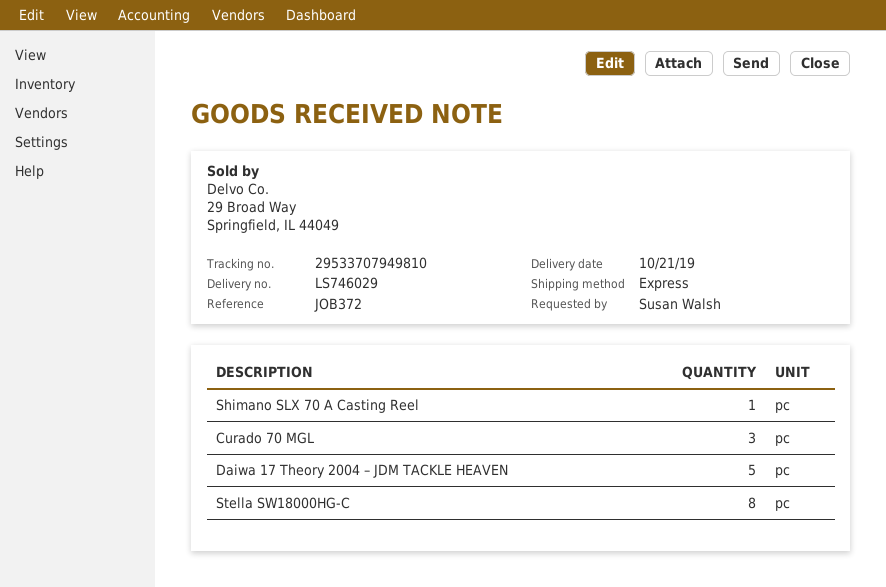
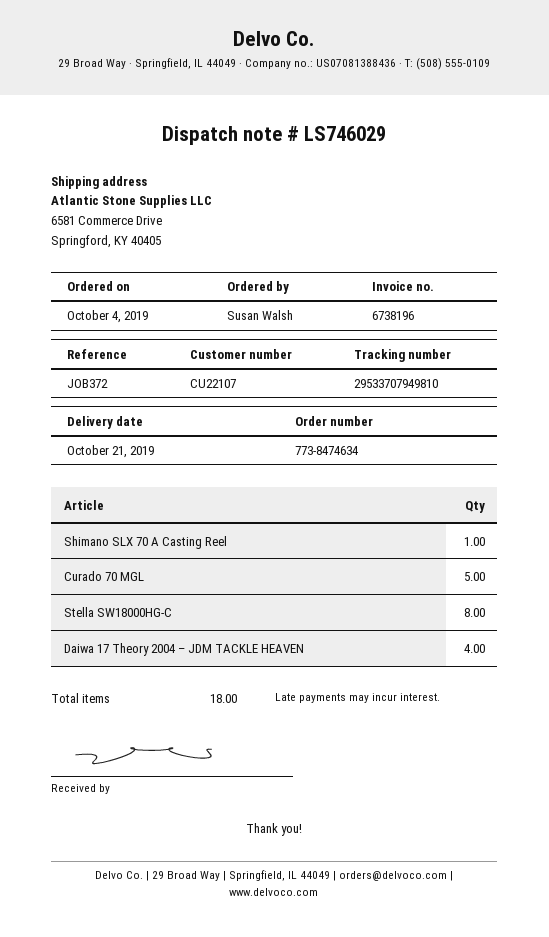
Curado 70 MGL: 3 -> 5
Daiwa 17 Theory 2004 – JDM TACKLE HEAVEN: 5 -> 4

